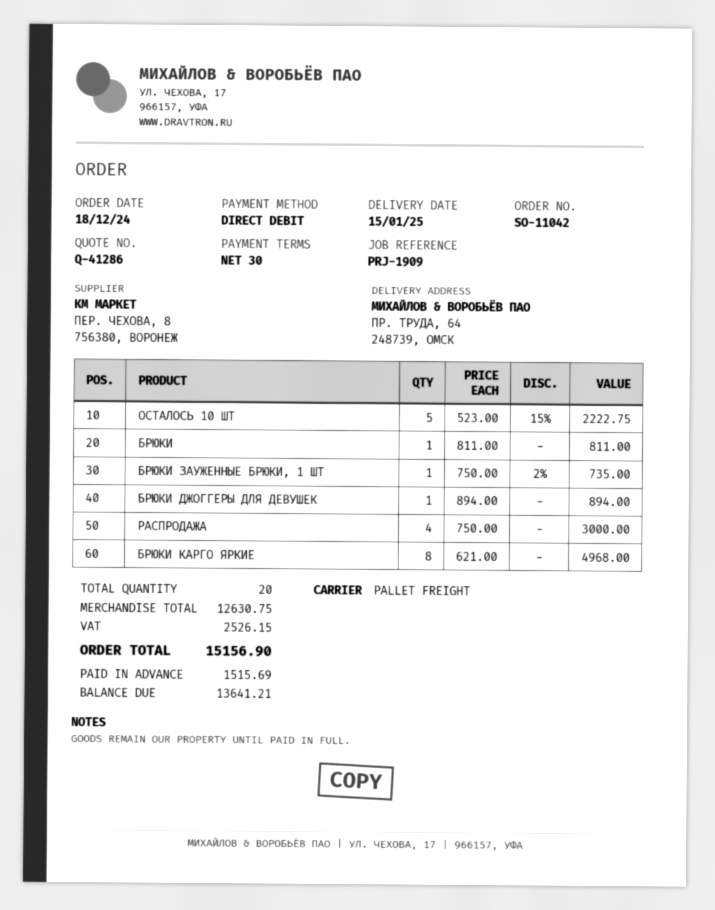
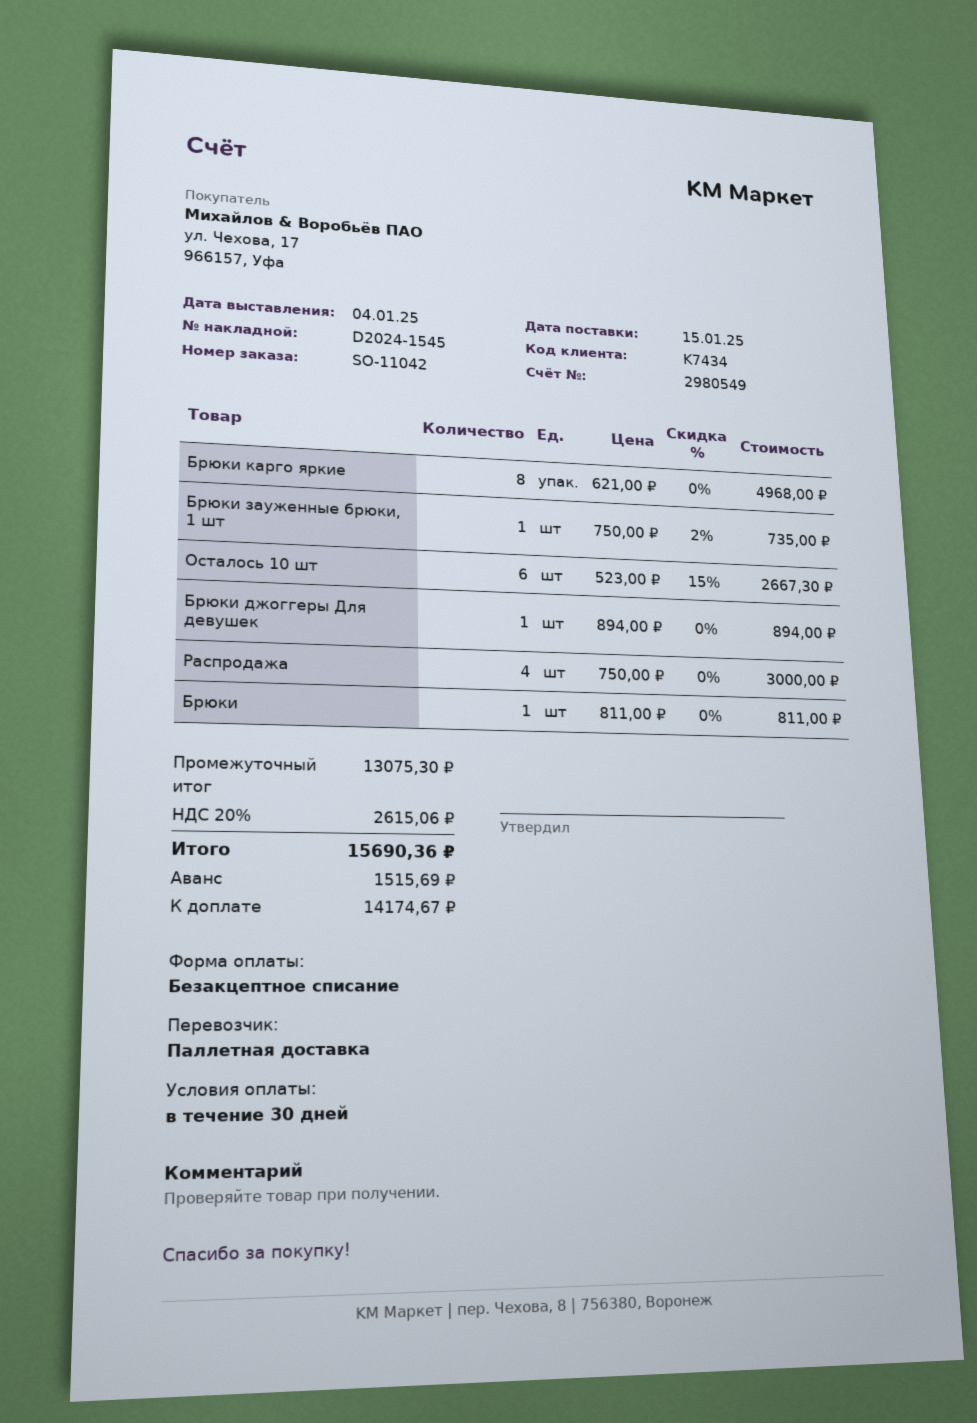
ОСТАЛОСЬ 10 ШТ: 5 x 523.00 - 15% = 2222.75 -> 6 x 523.00 - 15% = 2667.30
subtotal: 12630.75 -> 13075.30
tax: 2526.15 -> 2615.06
total: 15156.90 -> 15690.36
balance: 13641.21 -> 14174.67

